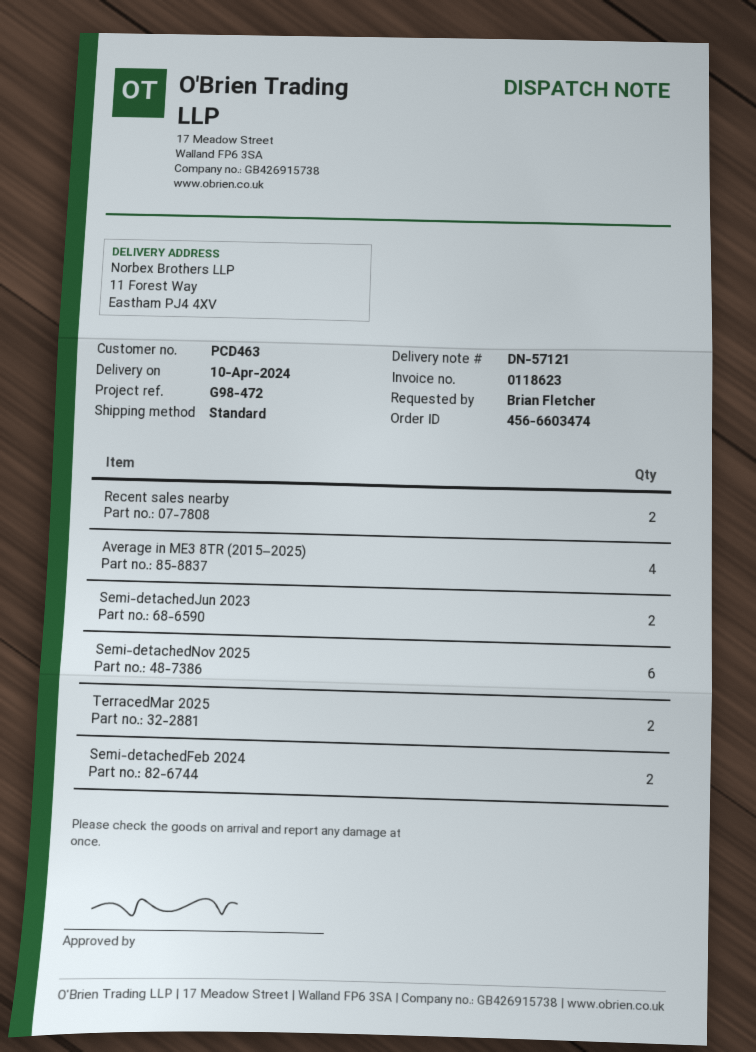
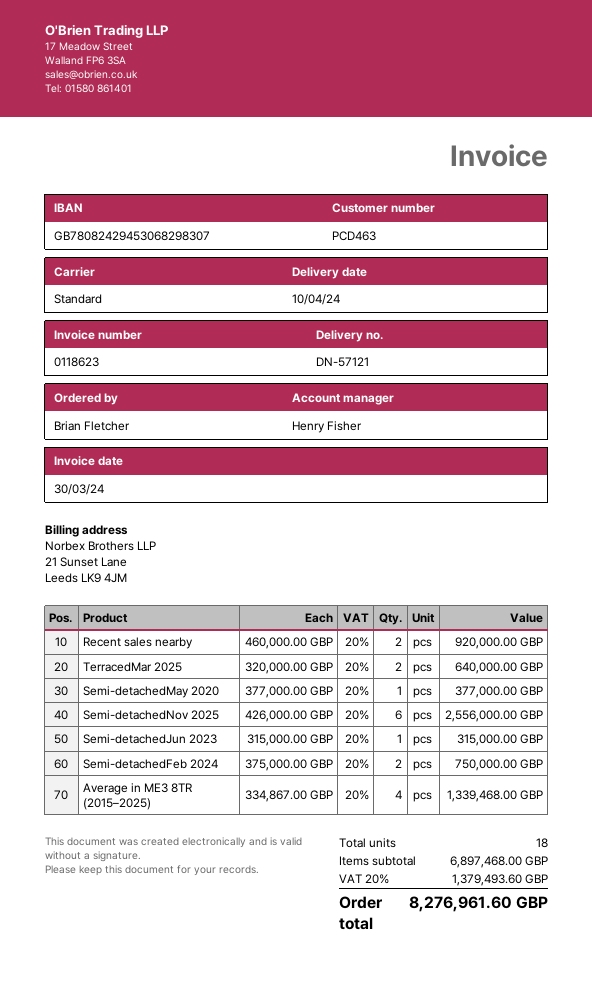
Semi-detachedJun 2023: 2 -> 1
Semi-detachedMay 2020: none -> 1

